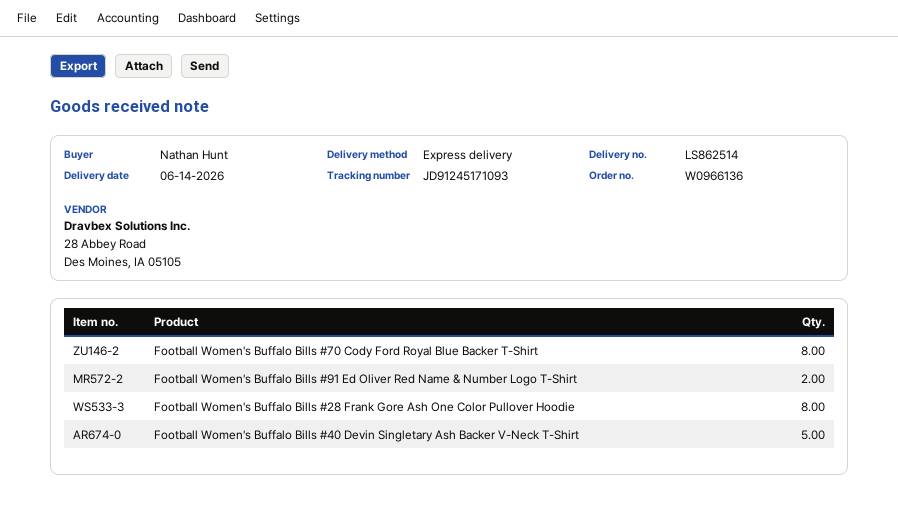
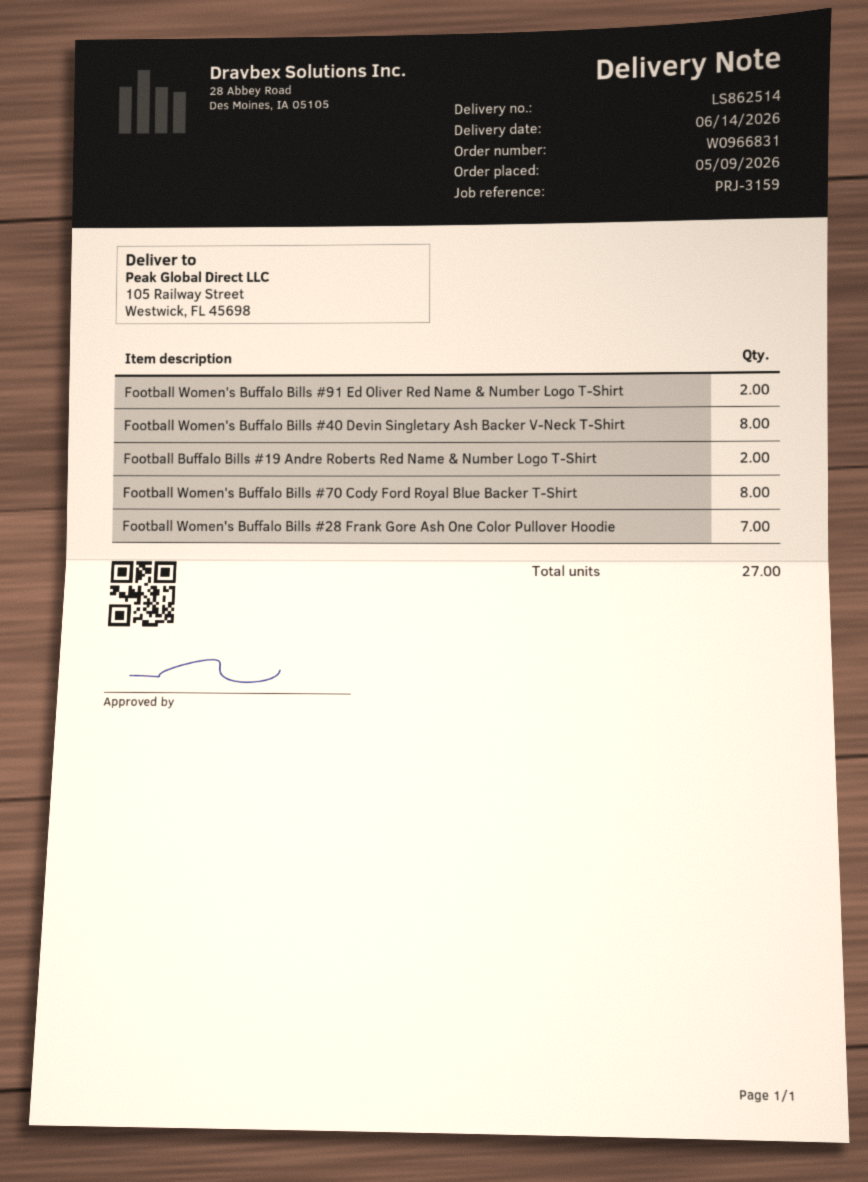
order number: W0966136 -> W0966831
Football Women's Buffalo Bills #28 Frank Gore Ash One Color Pullover Hoodie: 8 -> 7
Football Women's Buffalo Bills #40 Devin Singletary Ash Backer V-Neck T-Shirt: 5 -> 8
Football Buffalo Bills #19 Andre Roberts Red Name & Number Logo T-Shirt: none -> 2

